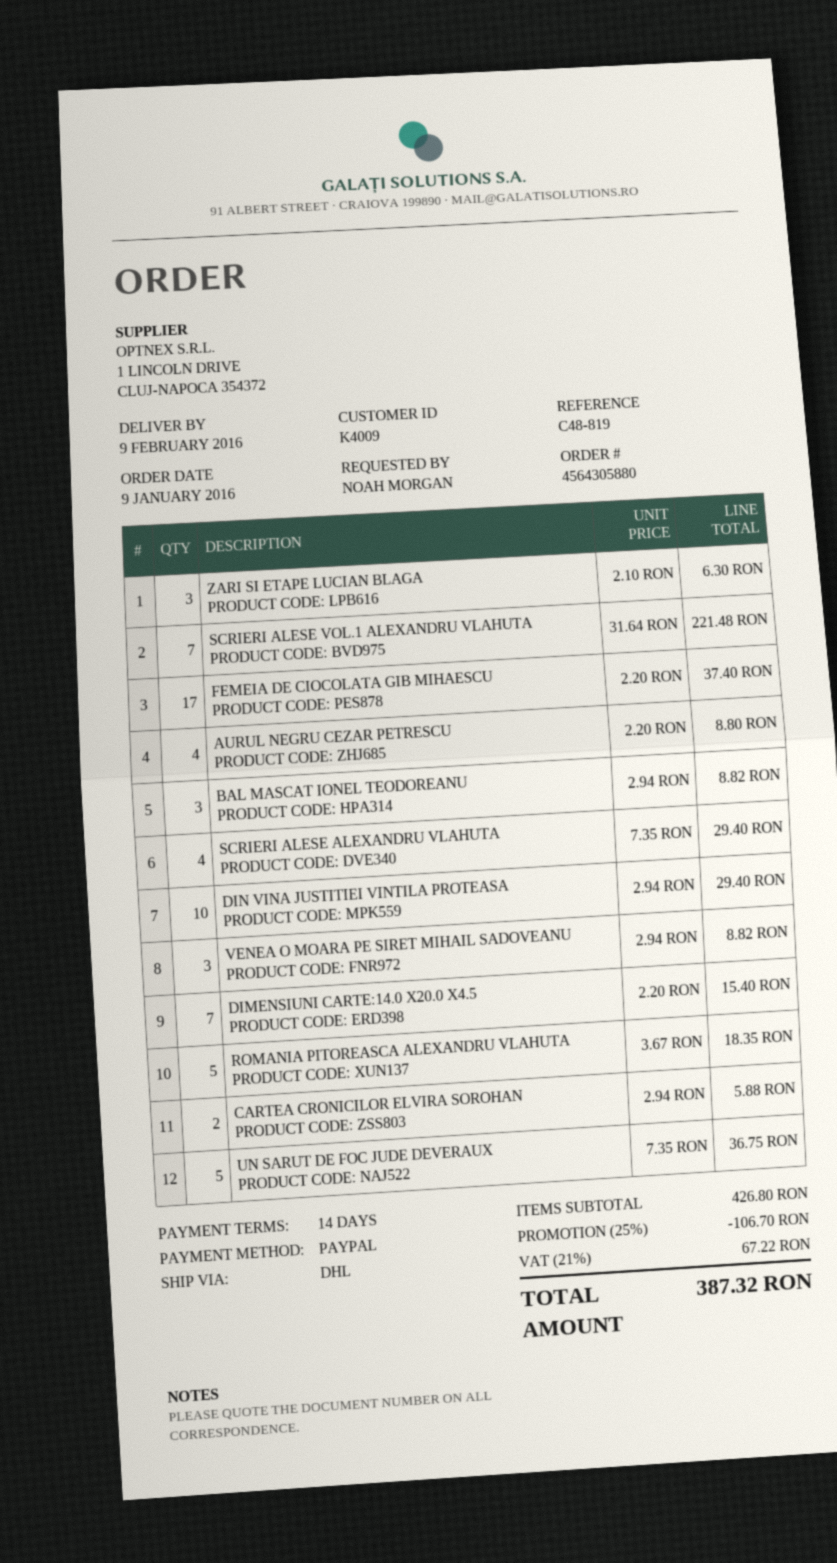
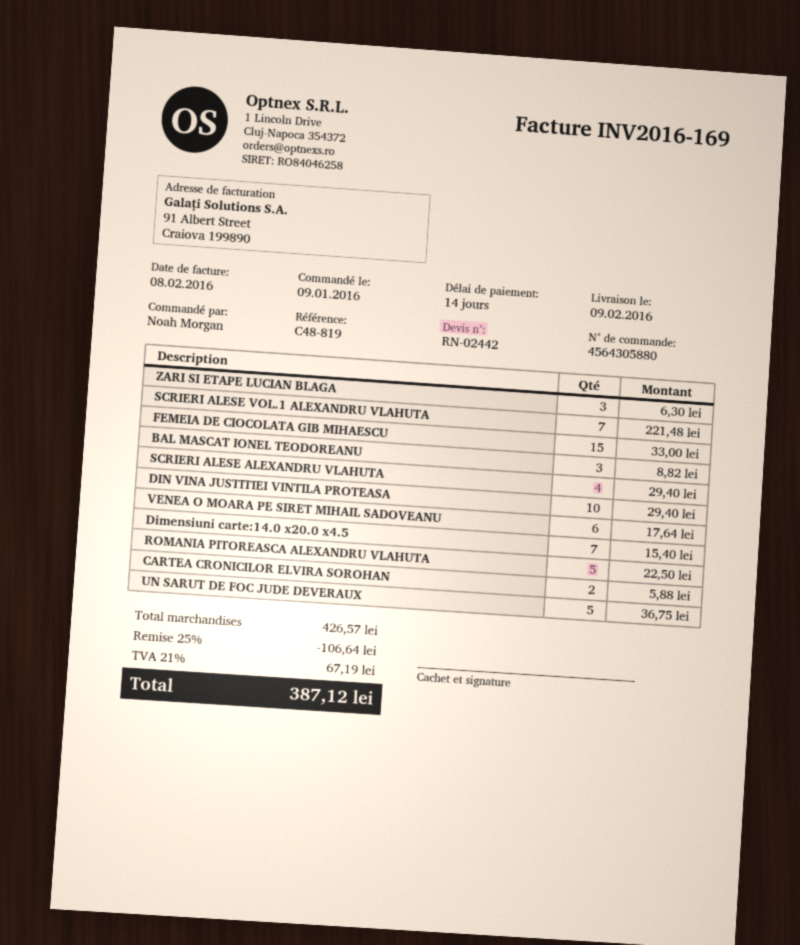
FEMEIA DE CIOCOLATA GIB MIHAESCU: 17 for 37.40 -> 15 for 33.00
AURUL NEGRU CEZAR PETRESCU: 4 for 8.80 -> none
VENEA O MOARA PE SIRET MIHAIL SADOVEANU: 3 for 8.82 -> 6 for 17.64
ROMANIA PITOREASCA ALEXANDRU VLAHUTA: 5 for 18.35 -> 5 for 22.50
subtotal: 426.80 -> 426.57
discount: 25% = 106.70 -> 25% = 106.64
tax: 21% = 67.22 -> 21% = 67.19
total: 387.32 -> 387.12

